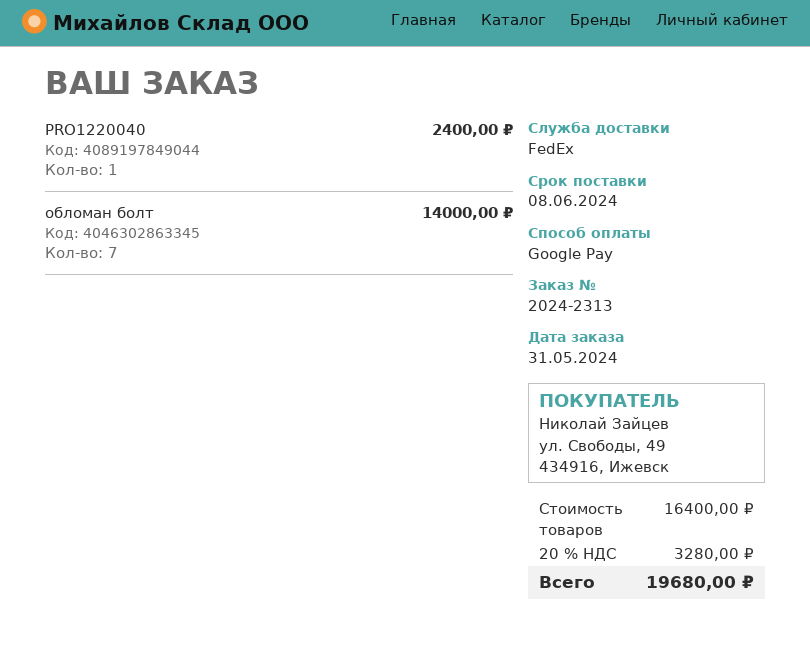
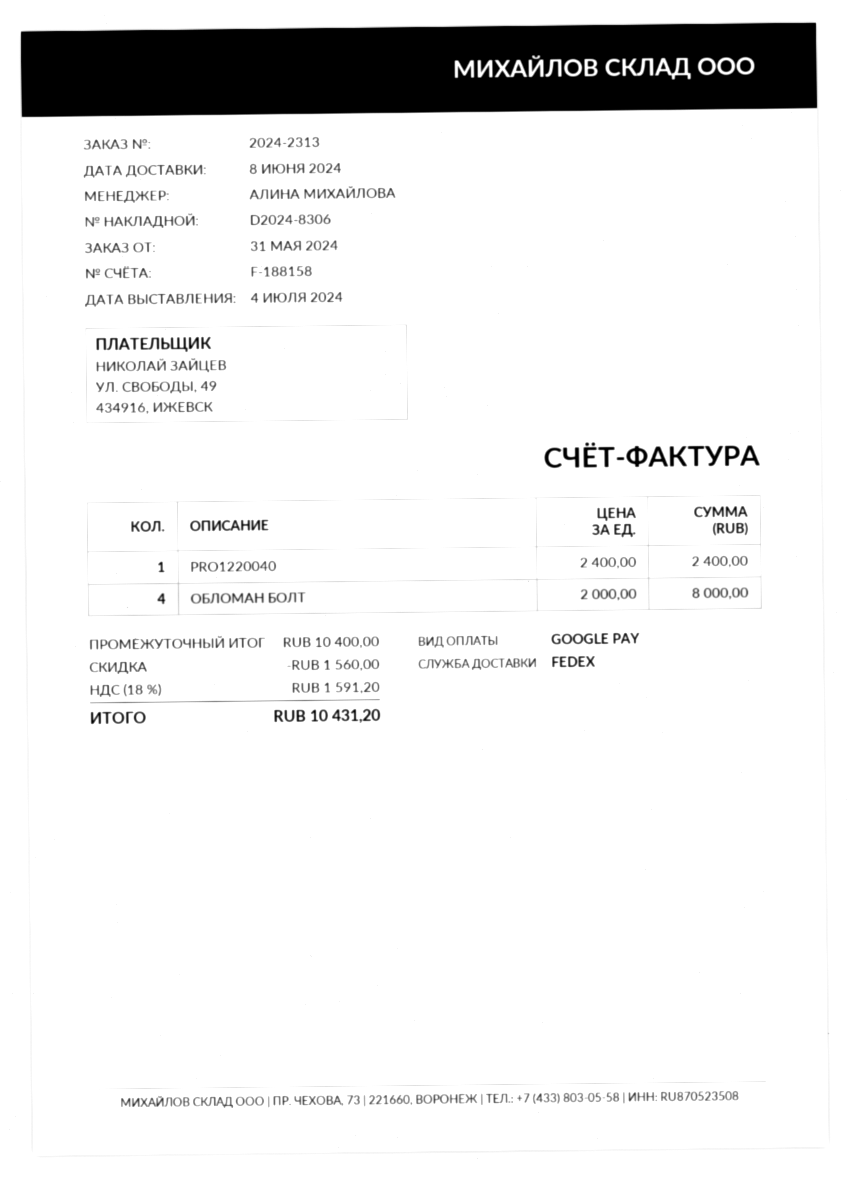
обломан болт: 7 for 14000.00 -> 4 for 8000.00
subtotal: 16400.00 -> 10400.00
discount: none -> 1560.00
tax: 20% = 3280.00 -> 18% = 1591.20
total: 19680.00 -> 10431.20

